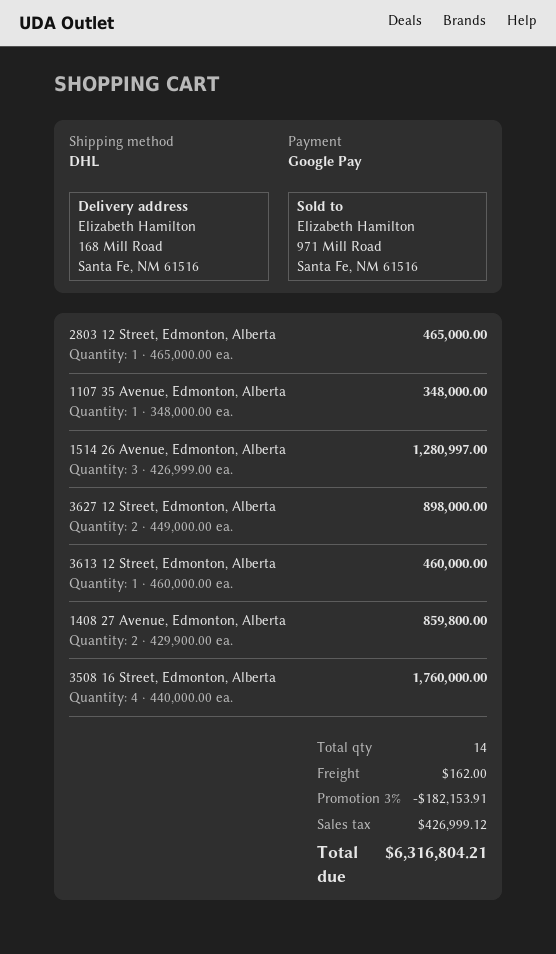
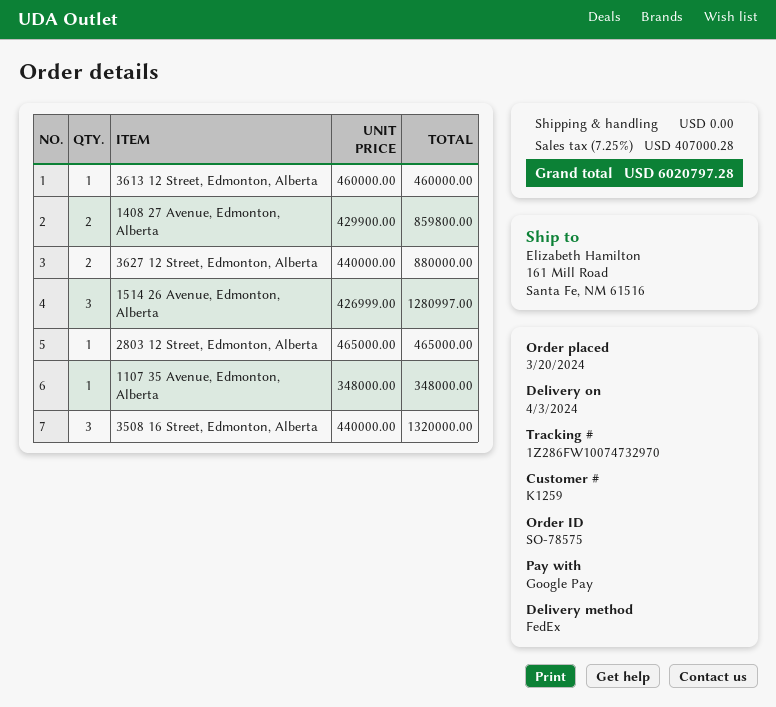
shipping method: DHL -> FedEx
ship to: 168 Mill Road, Santa Fe, NM 61516 -> 161 Mill Road, Santa Fe, NM 61516
3627 12 Street, Edmonton, Alberta: 2 x 449000.00 = 898000.00 -> 2 x 440000.00 = 880000.00
3508 16 Street, Edmonton, Alberta: 4 x 440000.00 = 1760000.00 -> 3 x 440000.00 = 1320000.00
discount: 3% = 182153.91 -> none
shipping: 162.00 -> 0.00
tax: 426999.12 -> 407000.28
total: 6316804.21 -> 6020797.28

